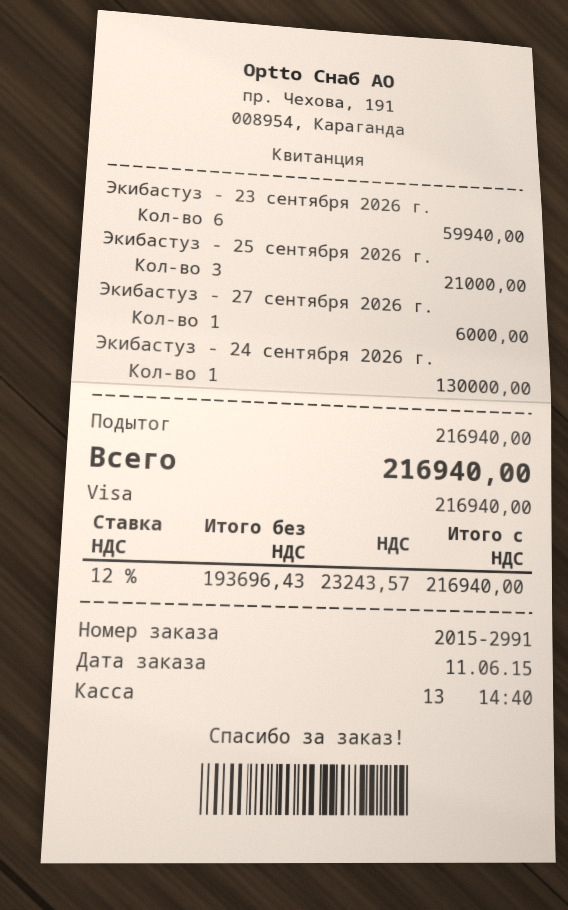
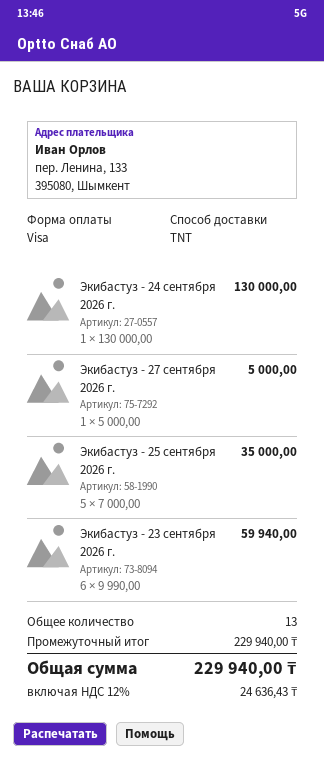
Экибастуз - 25 сентября 2026 г.: 3 for 21000.00 -> 5 for 35000.00
Экибастуз - 27 сентября 2026 г.: 1 for 6000.00 -> 1 for 5000.00
subtotal: 216940.00 -> 229940.00
tax: 12% = 23243.57 -> 12% = 24636.43
total: 216940.00 -> 229940.00

